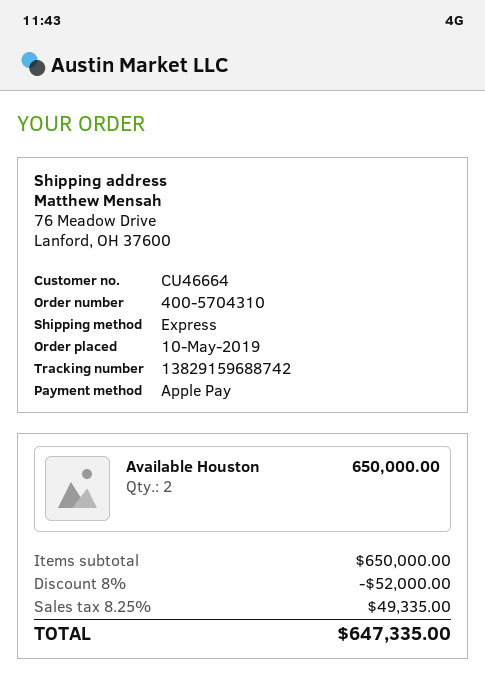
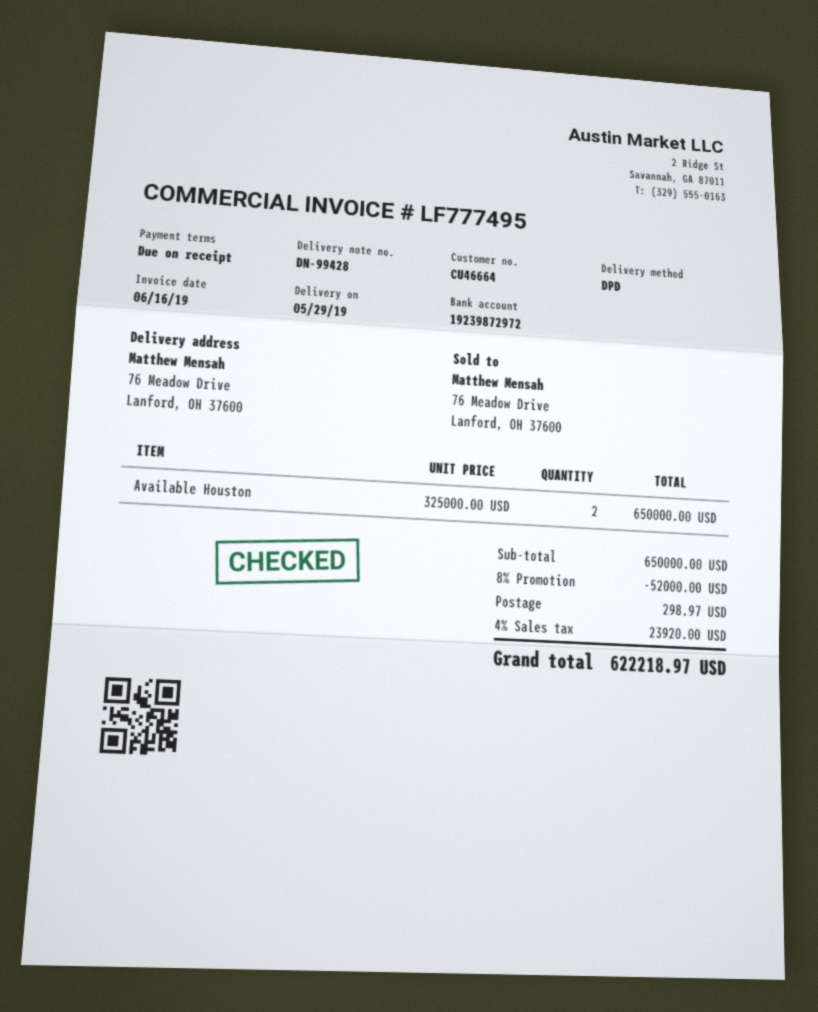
shipping method: express -> DPD
shipping: none -> 298.97
tax: 8.25% = 49335.00 -> 4% = 23920.00
total: 647335.00 -> 622218.97

